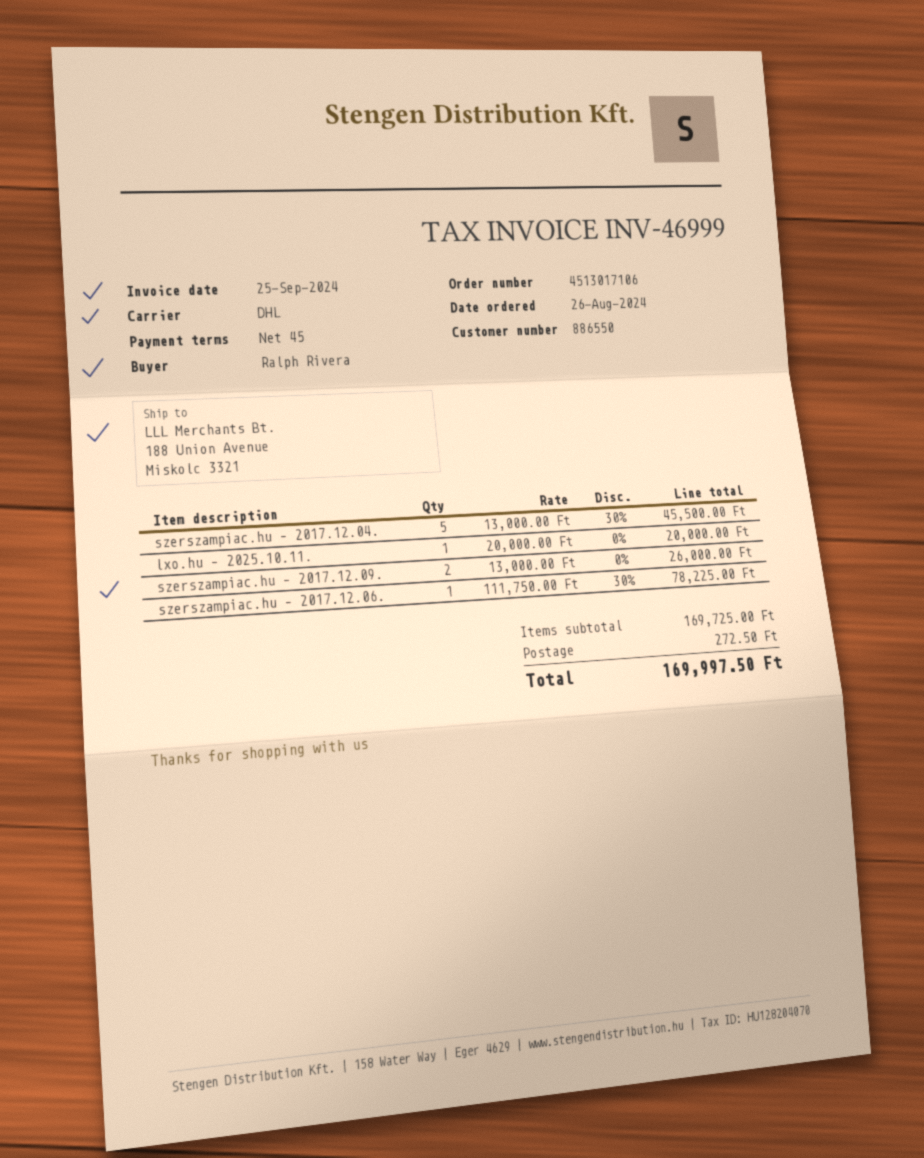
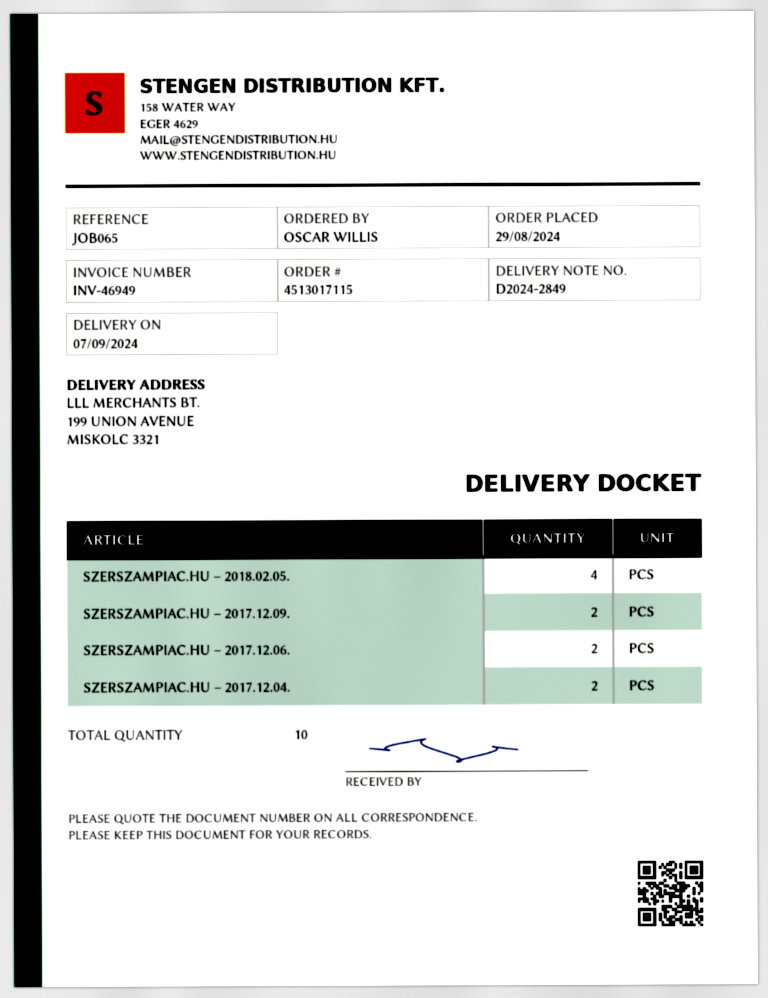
order number: 4513017106 -> 4513017115
order date: 2024-08-26 -> 2024-08-29
invoice number: INV-46999 -> INV-46949
ordered by: Ralph Rivera -> OSCAR WILLIS
ship to: 188 Union Avenue, Miskolc 3321 -> 199 UNION AVENUE, MISKOLC 3321
szerszampiac.hu – 2017.12.04.: 5 -> 2
lxo.hu – 2025.10.11.: 1 -> none
szerszampiac.hu – 2017.12.06.: 1 -> 2
SZERSZAMPIAC.HU – 2018.02.05.: none -> 4

